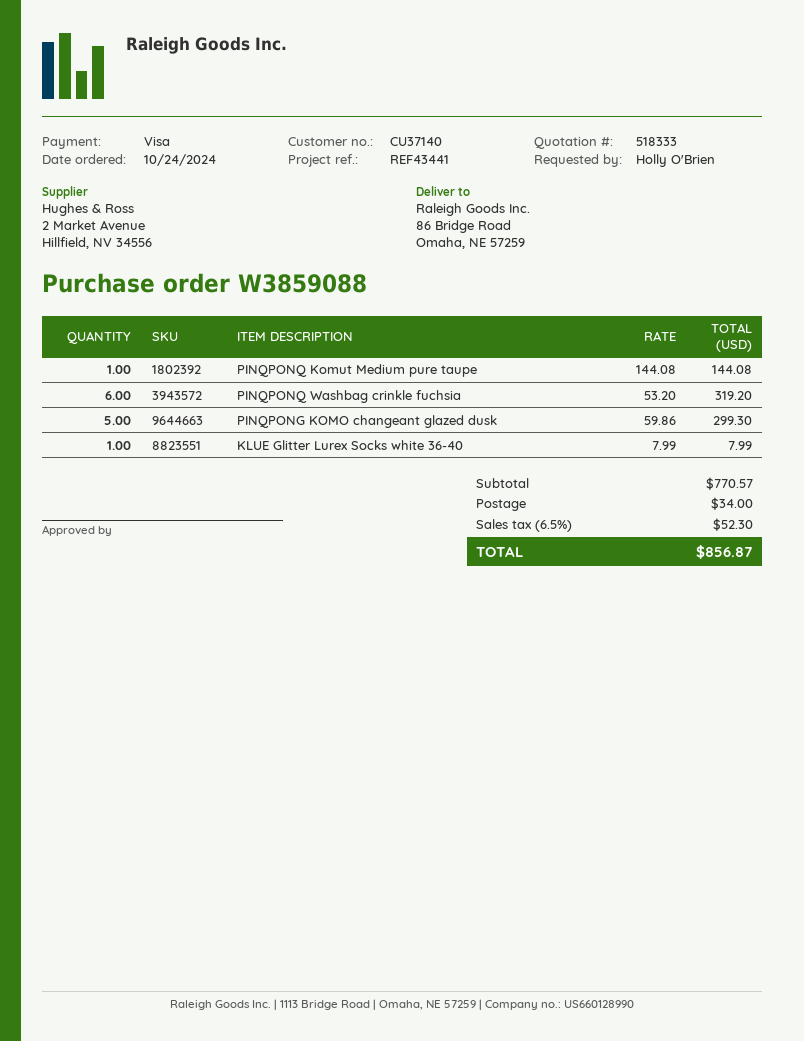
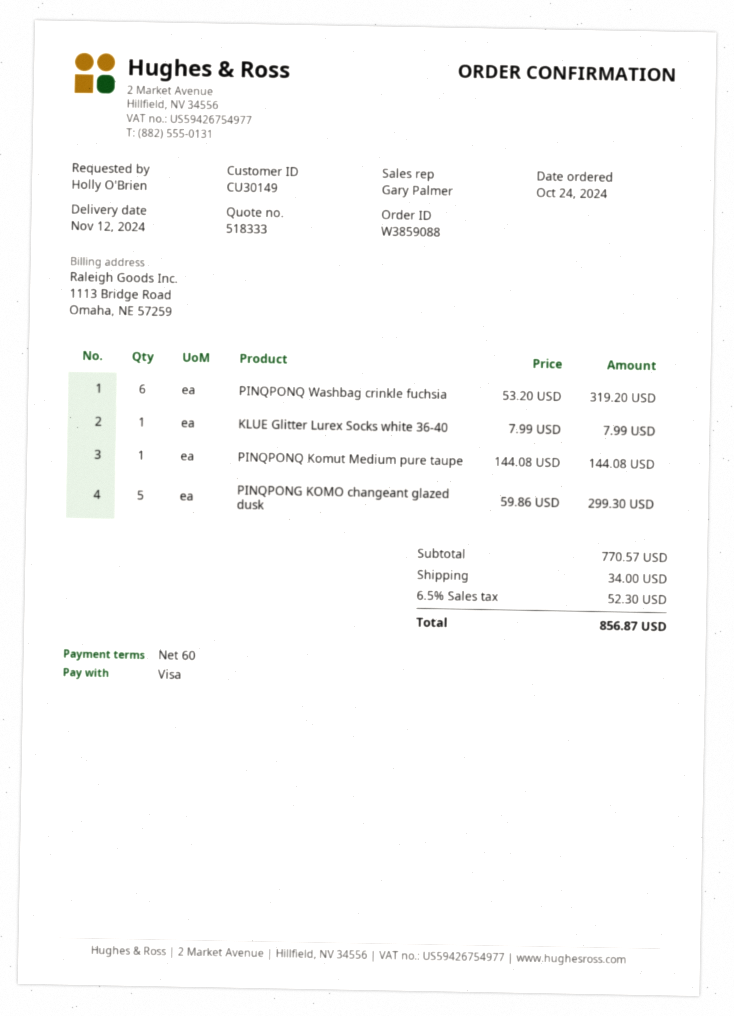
customer number: CU37140 -> CU30149

